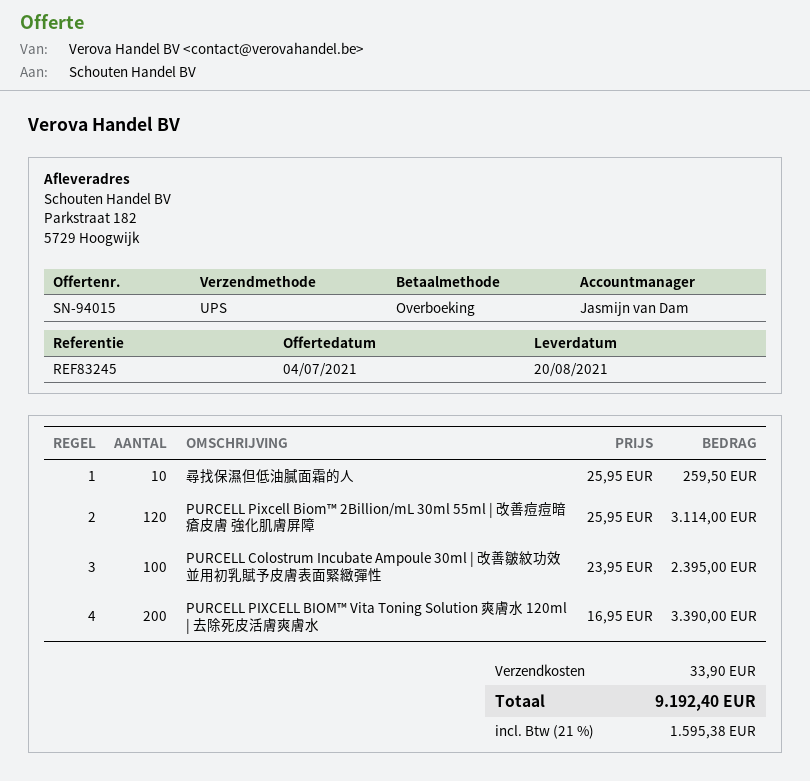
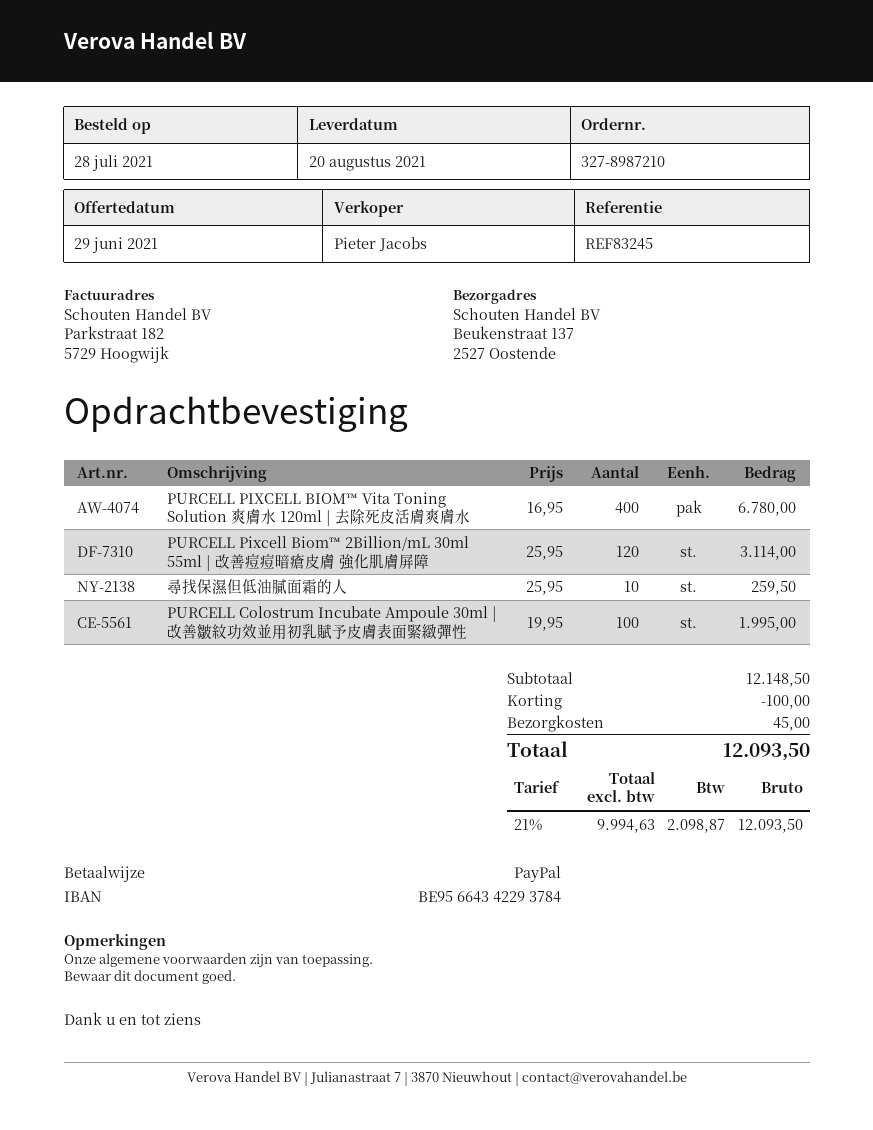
quote date: 2021-07-04 -> 2021-06-29
sales rep: Jasmijn van Dam -> Pieter Jacobs
payment method: bank transfer -> PayPal
ship to: Parkstraat 182, 5729 Hoogwijk -> Beukenstraat 137, 2527 Oostende
PURCELL Colostrum Incubate Ampoule 30ml | 改善皺紋功效並用初乳賦予皮膚表面緊緻彈性: 100 x 23.95 = 2395.00 -> 100 x 19.95 = 1995.00
PURCELL PIXCELL BIOM™ Vita Toning Solution 爽膚水 120ml | 去除死皮活膚爽膚水: 200 x 16.95 = 3390.00 -> 400 x 16.95 = 6780.00
discount: none -> 100.00
shipping: 33.90 -> 45.00
tax: 21% = 1595.38 -> 21% = 2098.87
total: 9192.40 -> 12093.50

